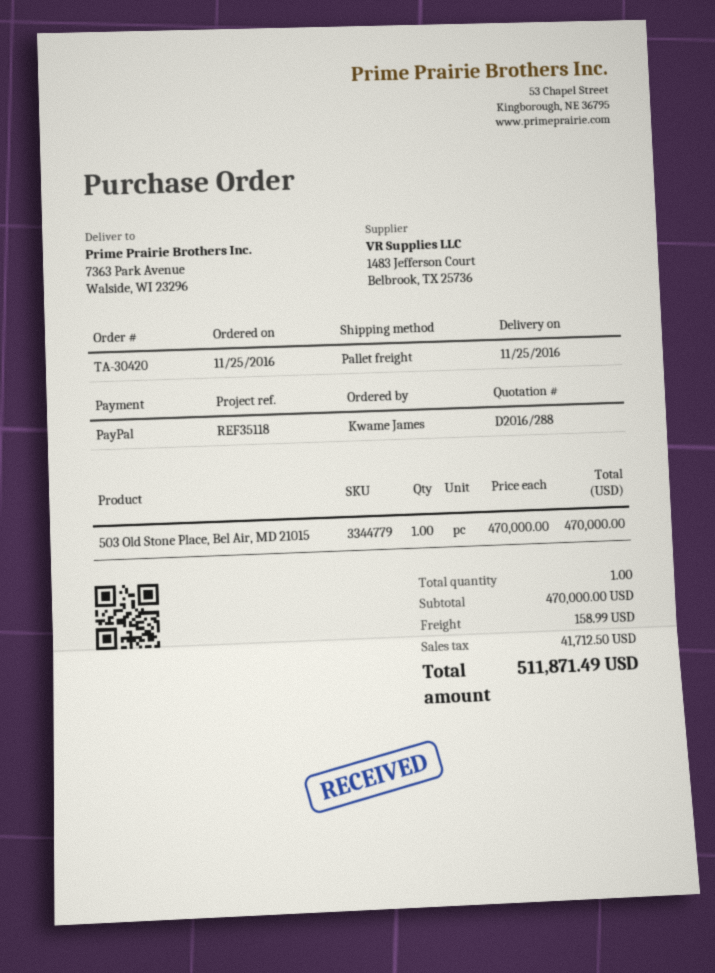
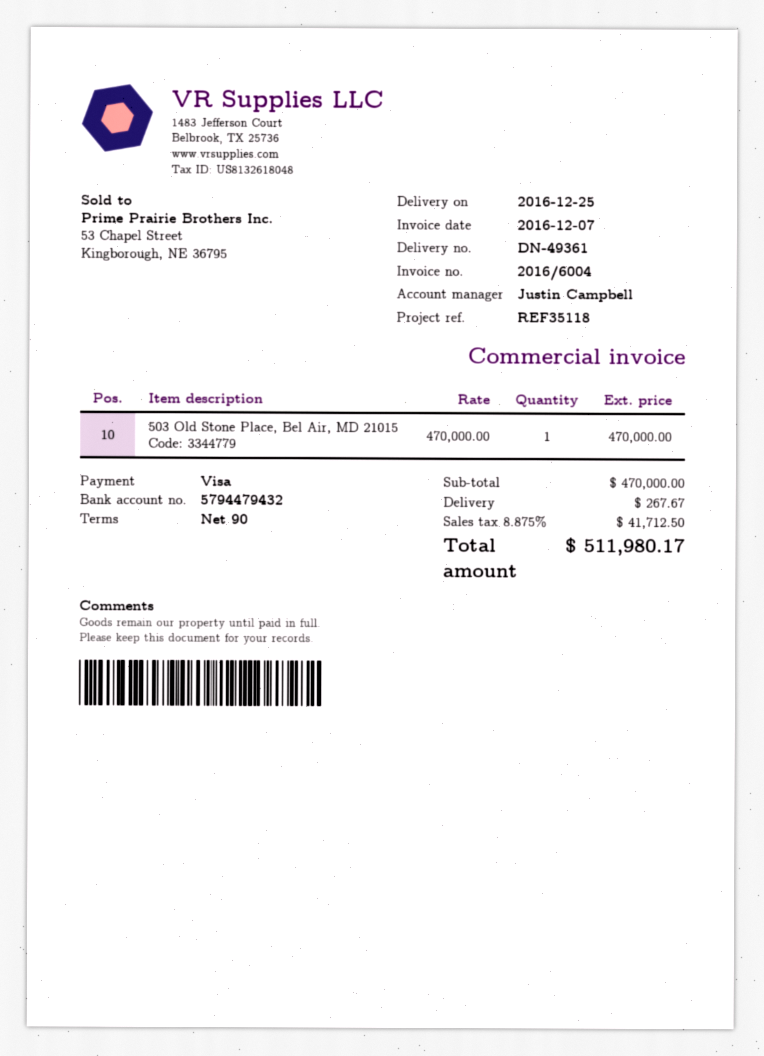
delivery date: 2016-11-25 -> 2016-12-25
payment method: PayPal -> Visa
shipping: 158.99 -> 267.67
total: 511871.49 -> 511980.17

